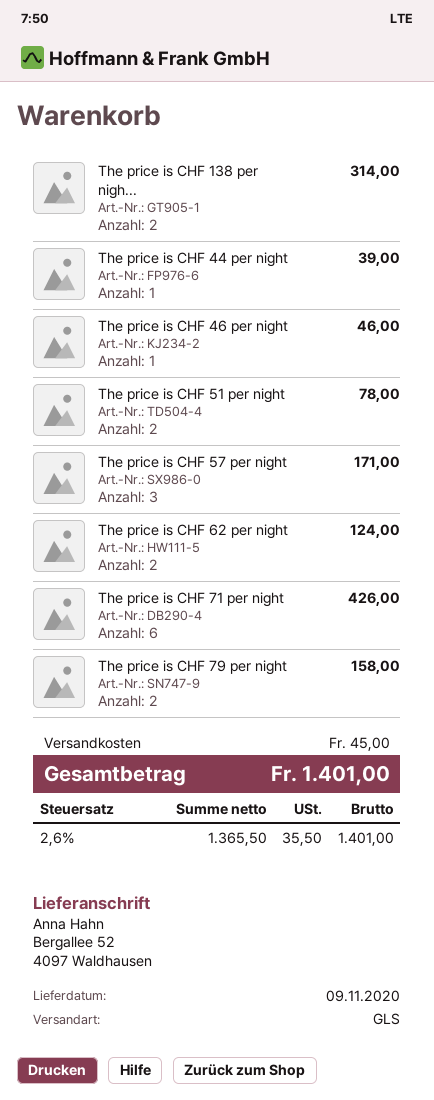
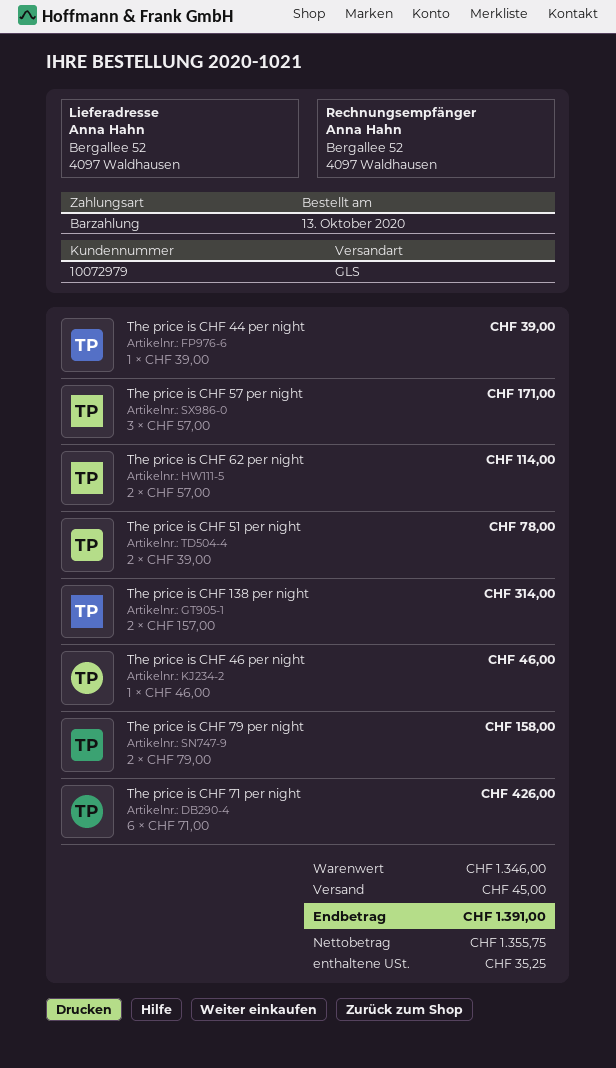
The price is CHF 62 per night: 2 for 124.00 -> 2 for 114.00
net: 1365.50 -> 1355.75
tax: 35.50 -> 35.25
total: 1401.00 -> 1391.00

